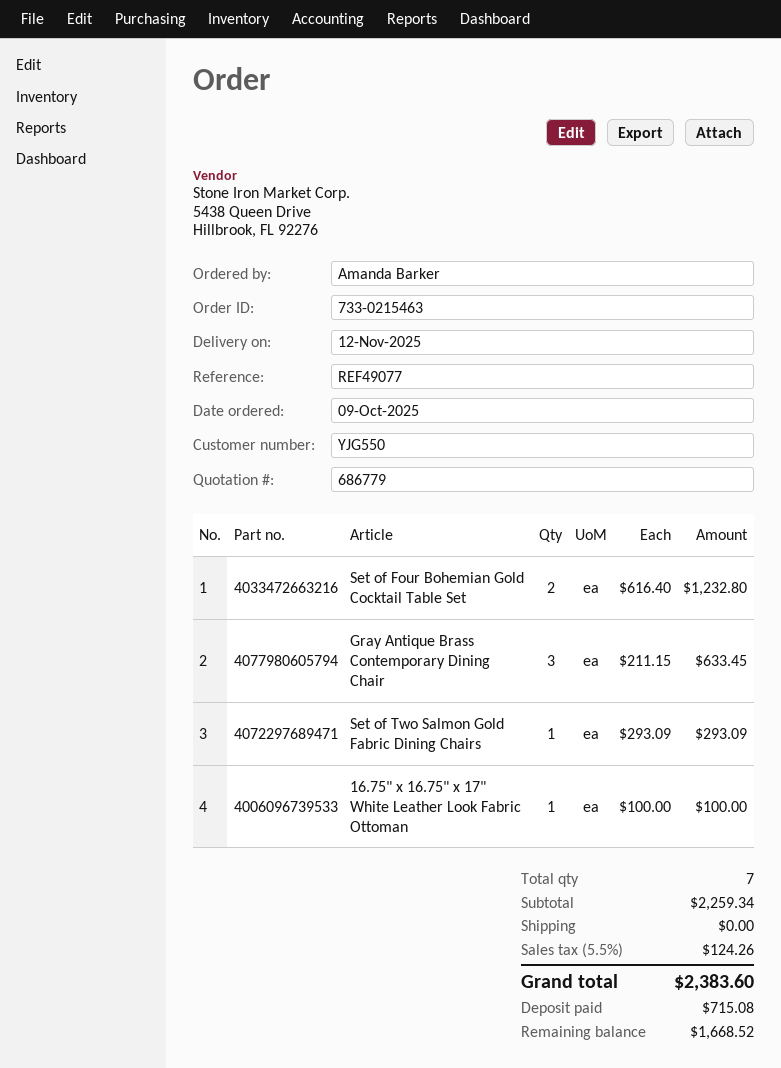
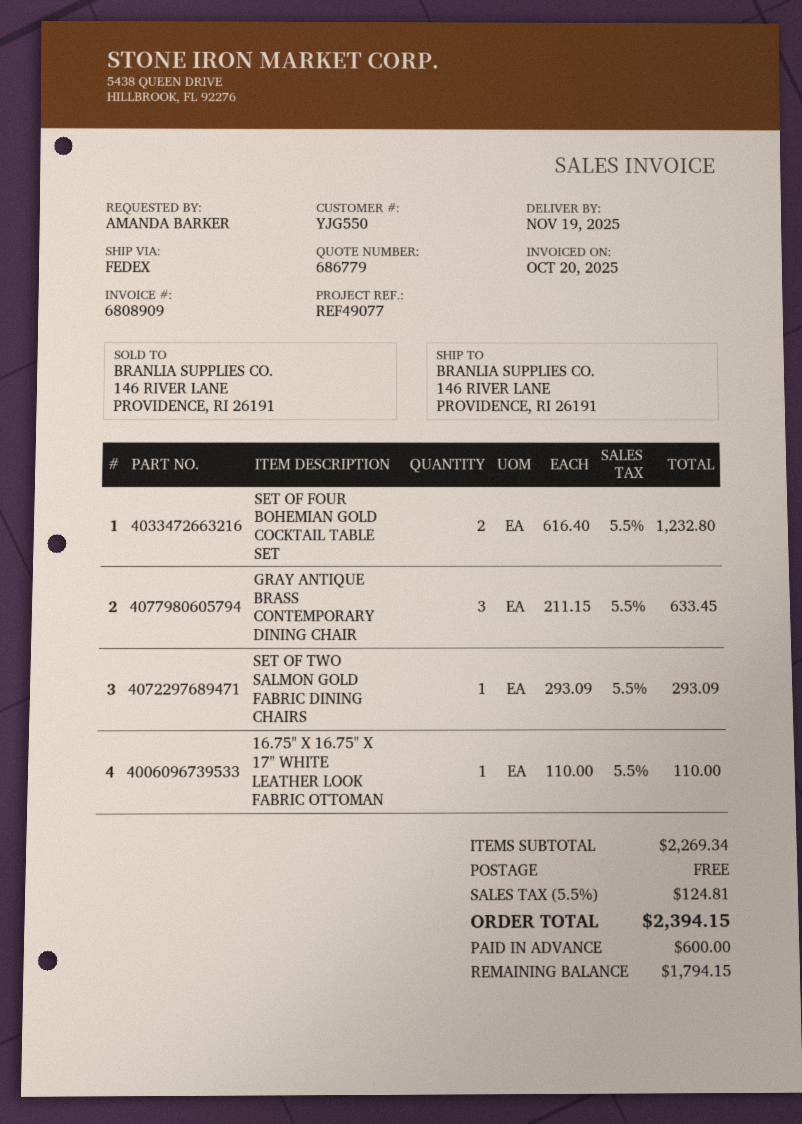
delivery date: 2025-11-12 -> 2025-11-19
16.75" x 16.75" x 17" White Leather Look Fabric Ottoman: 1 x 100.00 = 100.00 -> 1 x 110.00 = 110.00
subtotal: 2259.34 -> 2269.34
tax: 5.5% = 124.26 -> 5.5% = 124.81
total: 2383.60 -> 2394.15
deposit: 715.08 -> 600.00
balance: 1668.52 -> 1794.15

